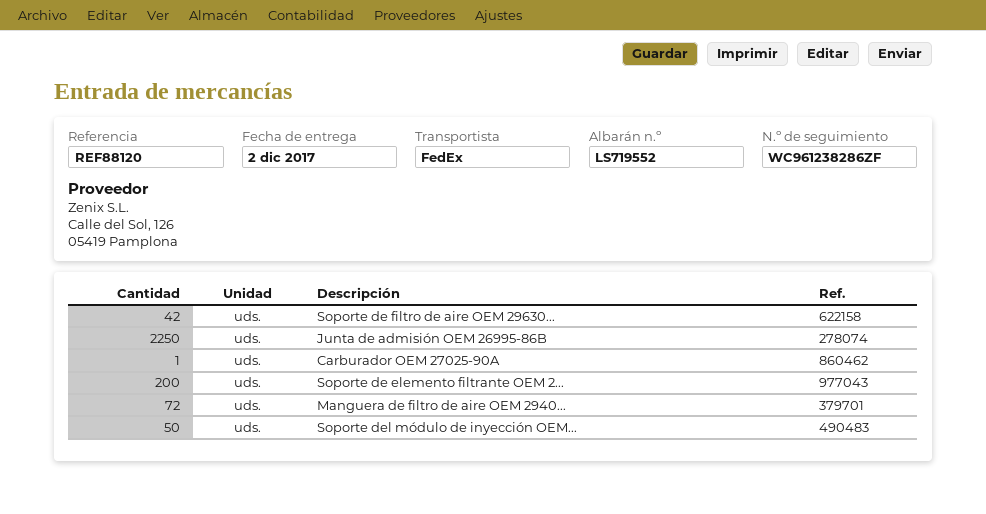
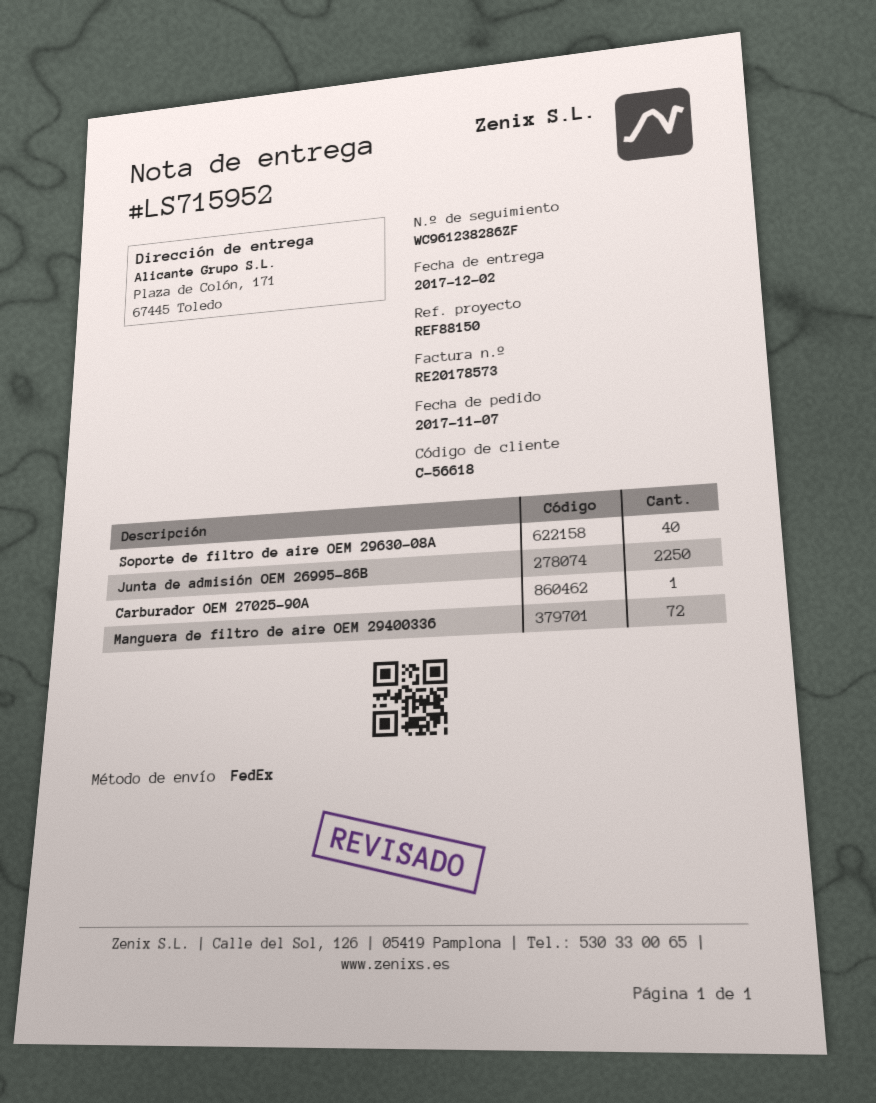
delivery note number: LS719552 -> LS715952
reference: REF88120 -> REF88150
Soporte de filtro de aire OEM 29630...: 42 -> 40
Soporte de elemento filtrante OEM 2...: 200 -> none
Soporte del módulo de inyección OEM...: 50 -> none

